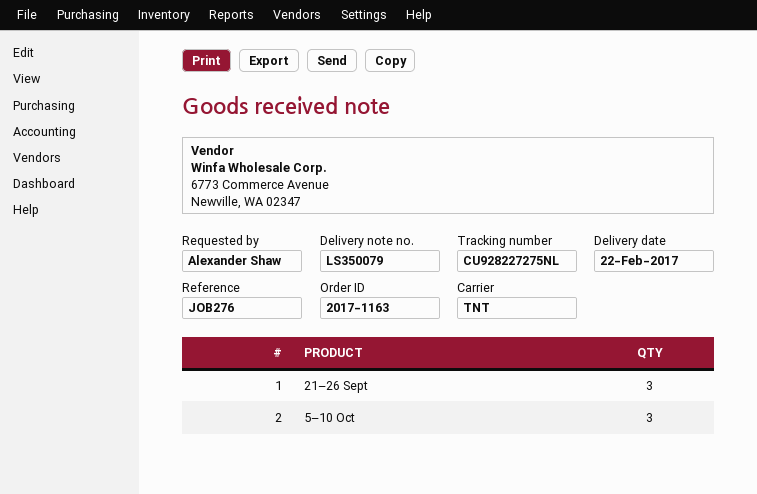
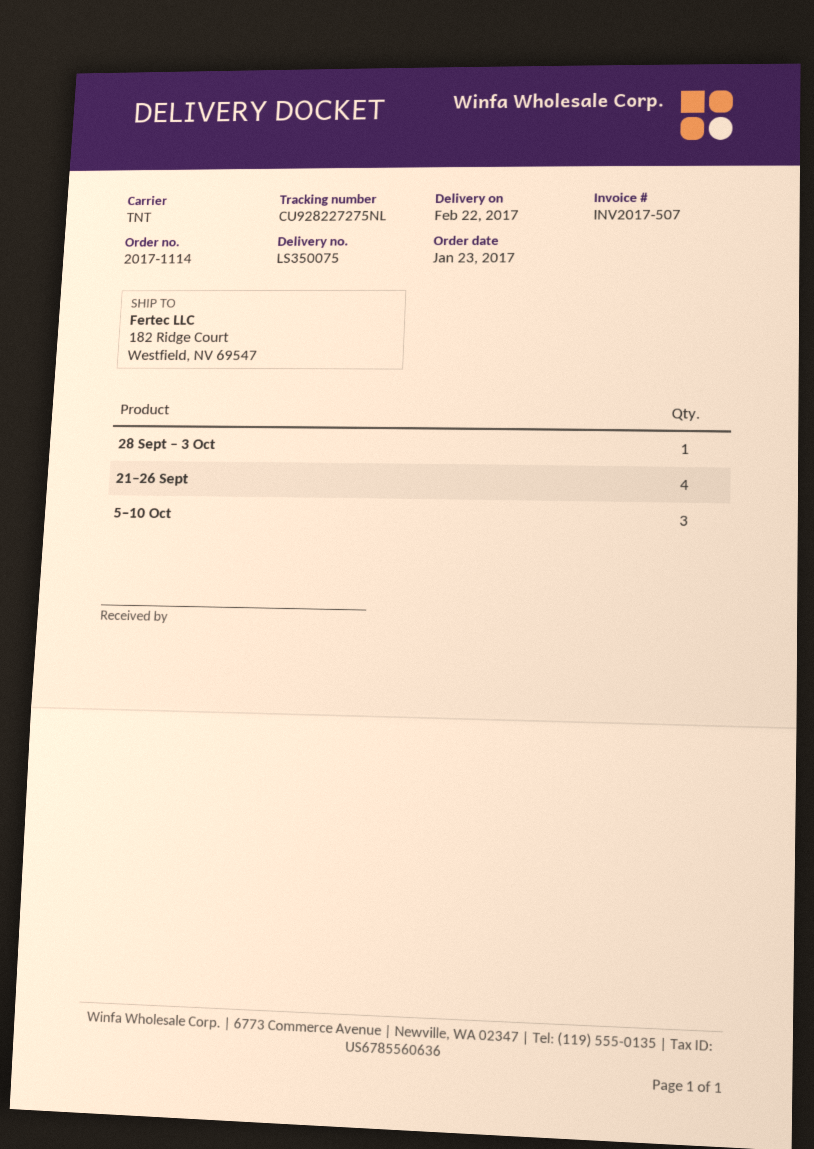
order number: 2017-1163 -> 2017-1114
delivery note number: LS350079 -> LS350075
21–26 Sept: 3 -> 4
28 Sept – 3 Oct: none -> 1

